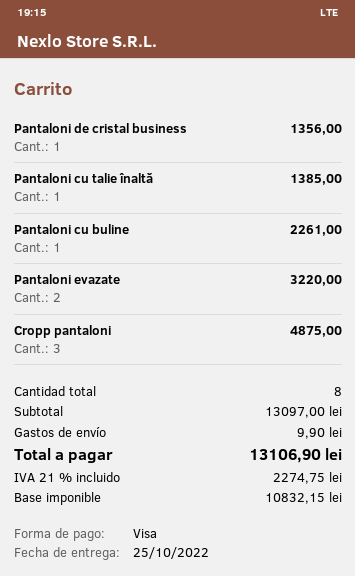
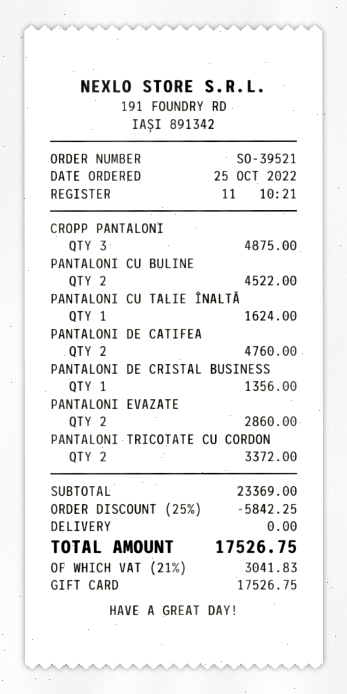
payment method: Visa -> gift card
Pantaloni cu talie înaltă: 1 for 1385.00 -> 1 for 1624.00
Pantaloni cu buline: 1 for 2261.00 -> 2 for 4522.00
Pantaloni evazate: 2 for 3220.00 -> 2 for 2860.00
PANTALONI DE CATIFEA: none -> 2 for 4760.00
PANTALONI TRICOTATE CU CORDON: none -> 2 for 3372.00
subtotal: 13097.00 -> 23369.00
discount: none -> 25% = 5842.25
shipping: 9.90 -> 0.00
tax: 21% = 2274.75 -> 21% = 3041.83
total: 13106.90 -> 17526.75

